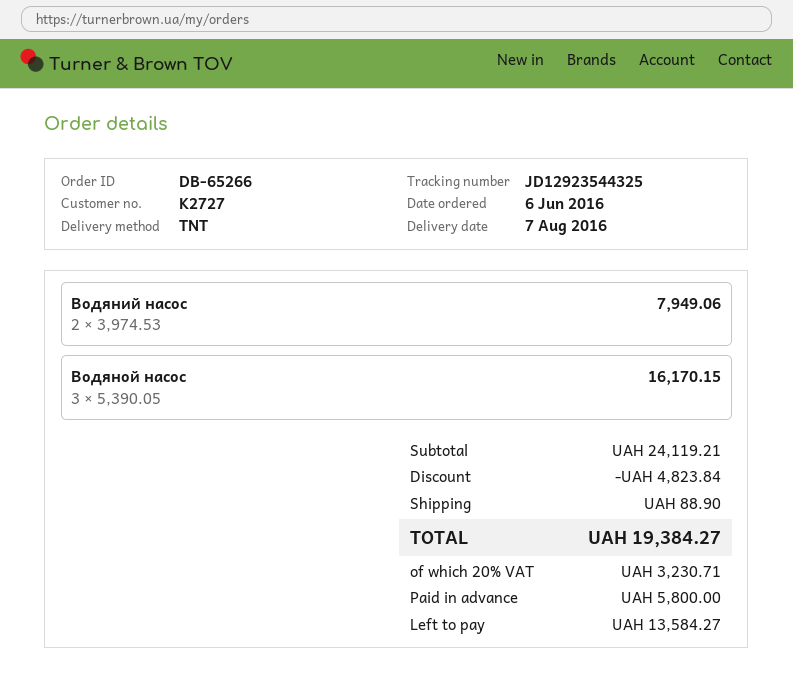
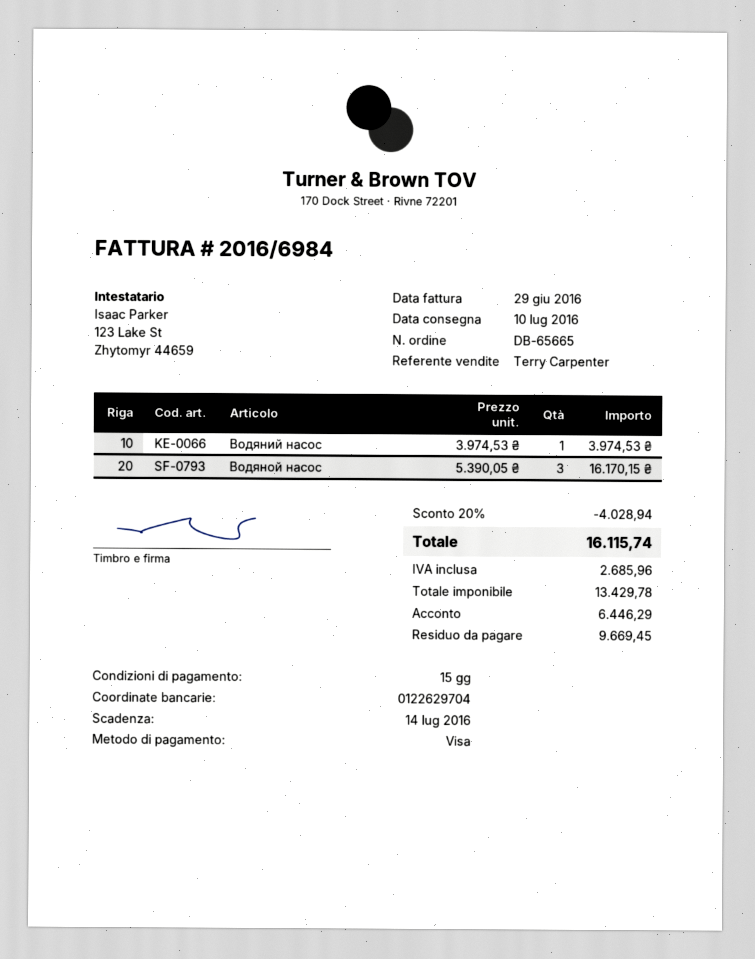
order number: DB-65266 -> DB-65665
delivery date: 2016-08-07 -> 2016-07-10
Водяний насос: 2 x 3974.53 = 7949.06 -> 1 x 3974.53 = 3974.53
discount: 4823.84 -> 4028.94
shipping: 88.90 -> none
tax: 3230.71 -> 2685.96
total: 19384.27 -> 16115.74
deposit: 5800.00 -> 6446.29
balance: 13584.27 -> 9669.45

